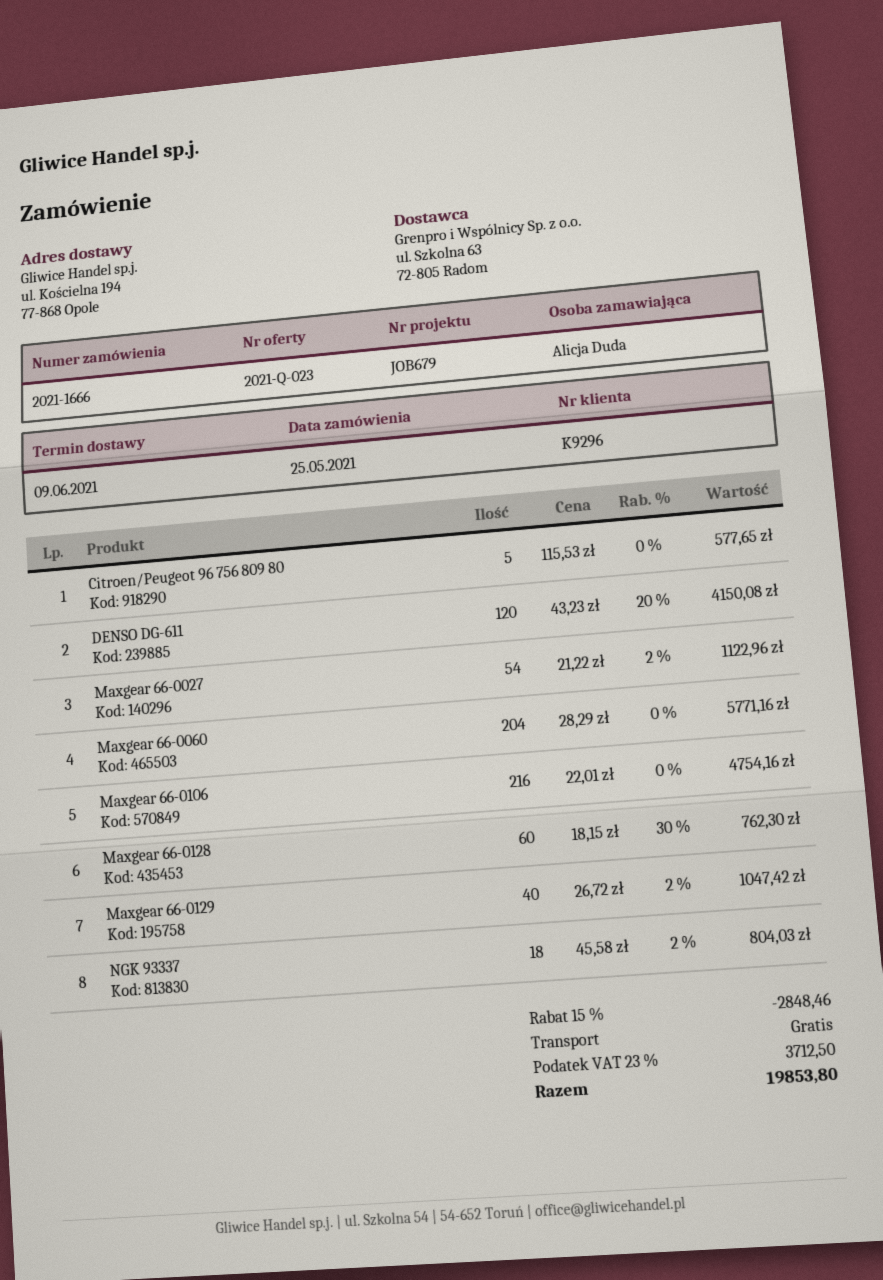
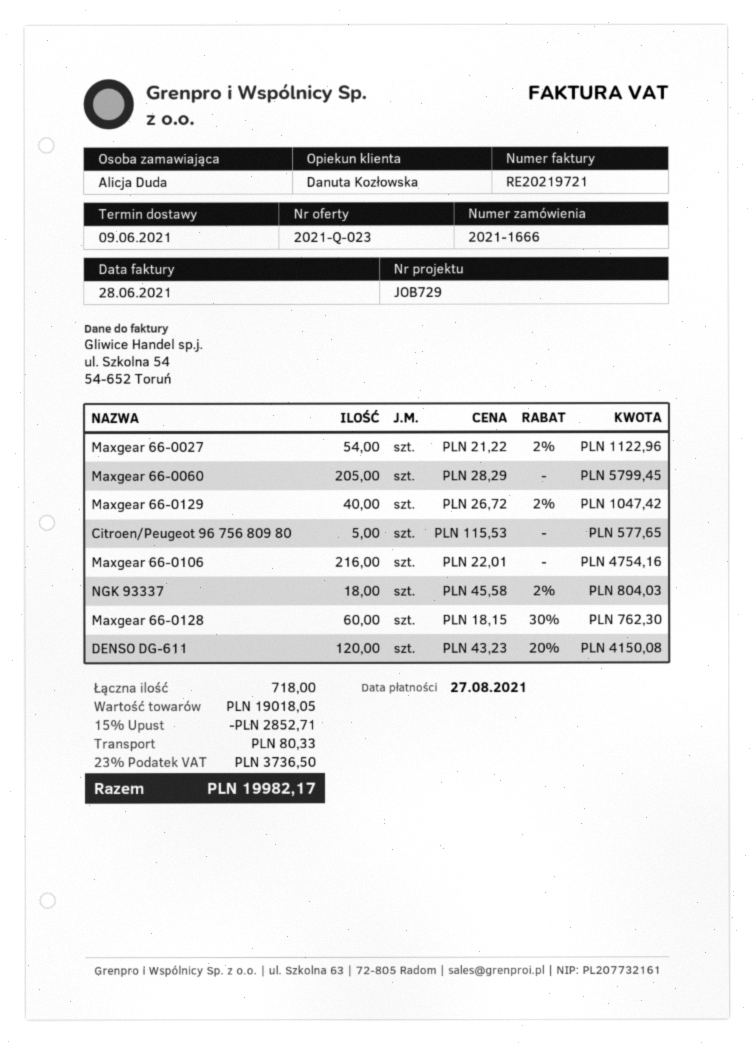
reference: JOB679 -> JOB729
Maxgear 66-0060: 204 x 28.29 = 5771.16 -> 205 x 28.29 = 5799.45
discount: 15% = 2848.46 -> 15% = 2852.71
shipping: 0.00 -> 80.33
tax: 23% = 3712.50 -> 23% = 3736.50
total: 19853.80 -> 19982.17

